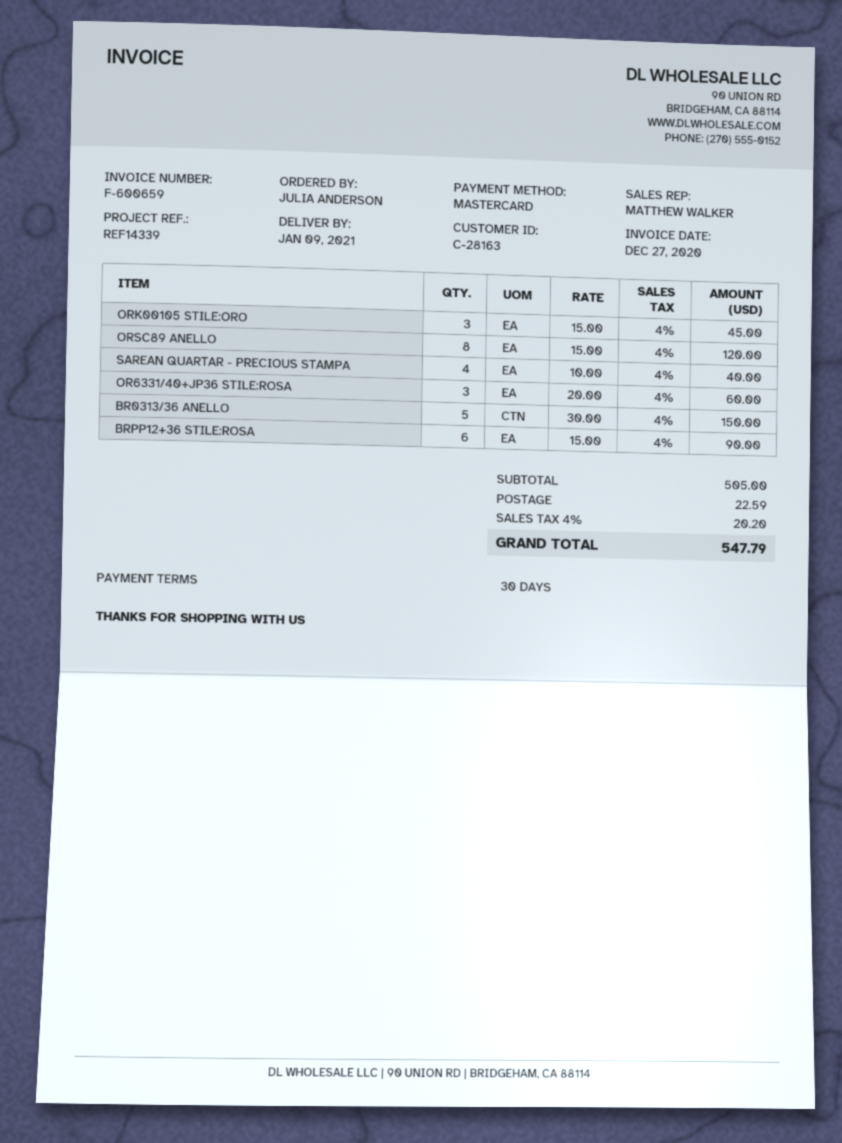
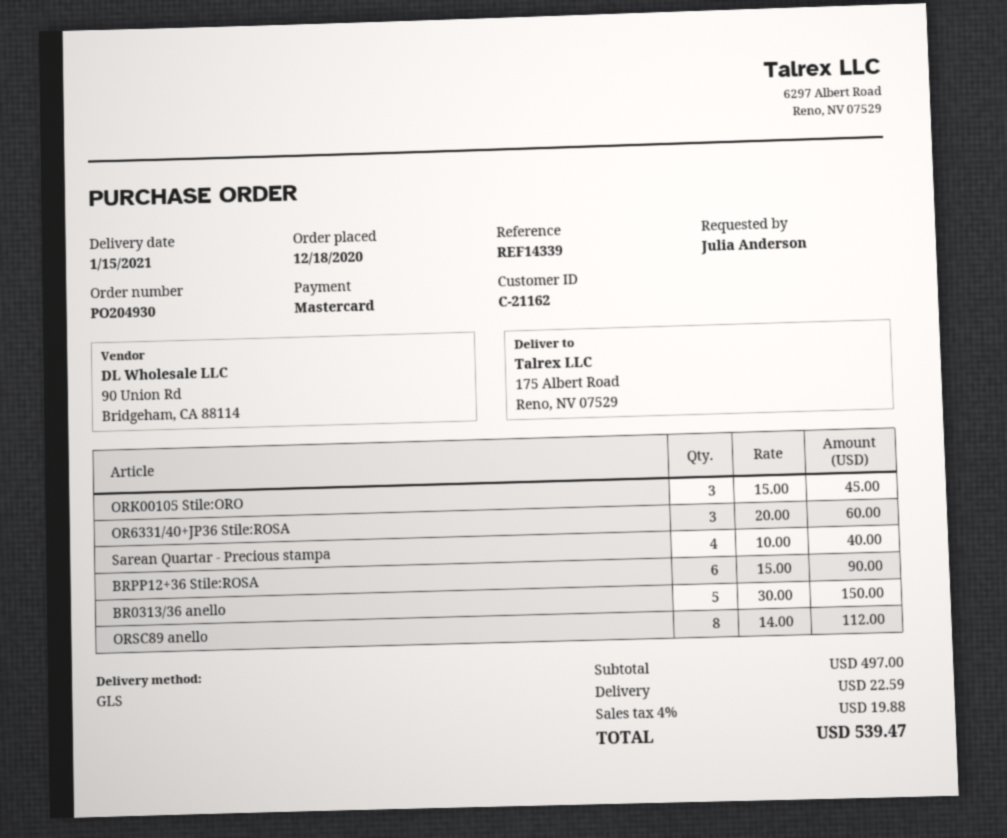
delivery date: 2021-01-09 -> 2021-01-15
customer number: C-28163 -> C-21162
ORSC89 ANELLO: 8 x 15.00 = 120.00 -> 8 x 14.00 = 112.00
subtotal: 505.00 -> 497.00
tax: 4% = 20.20 -> 4% = 19.88
total: 547.79 -> 539.47

